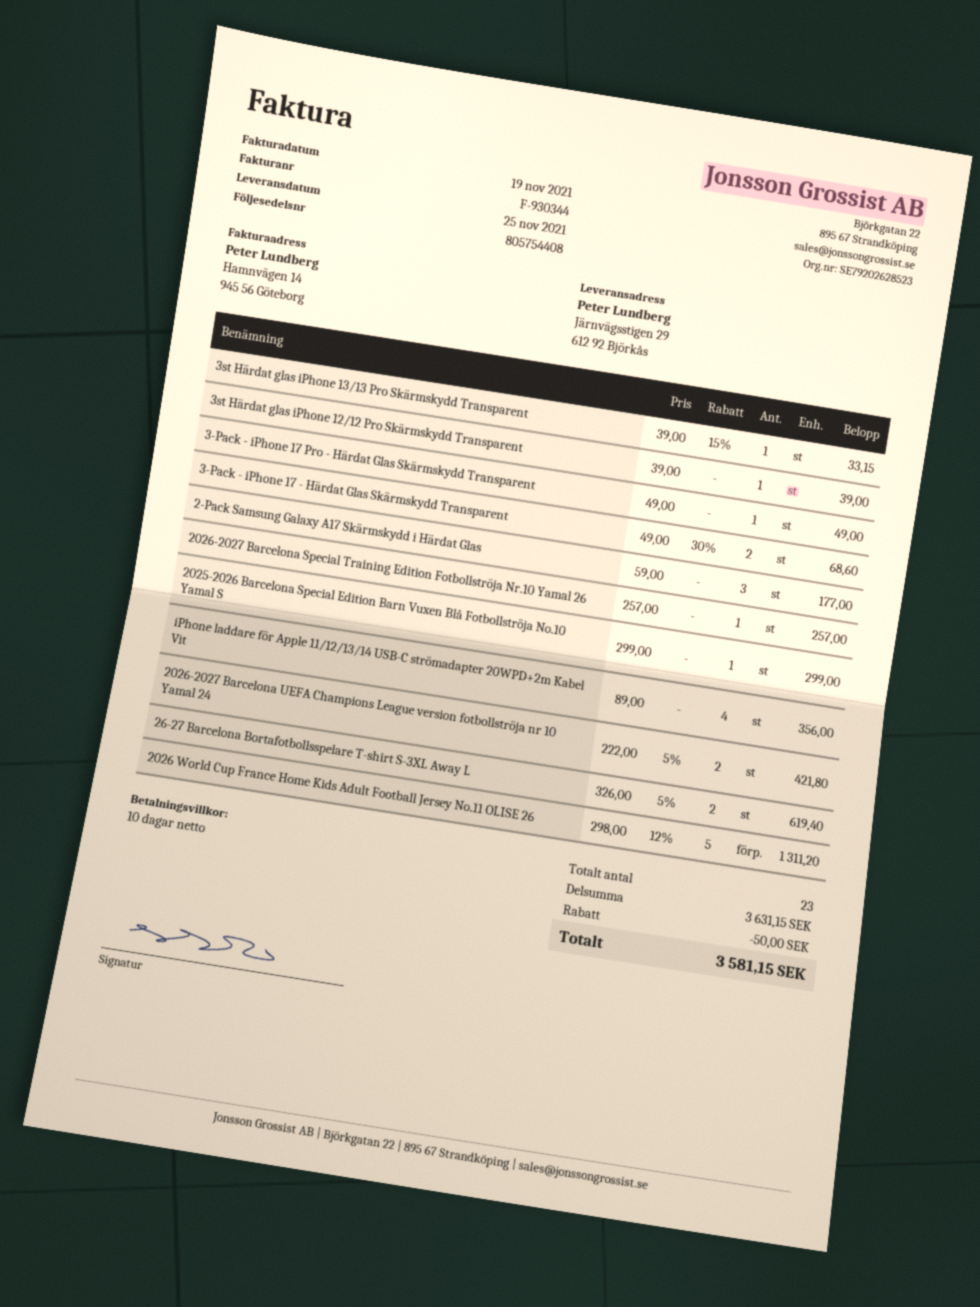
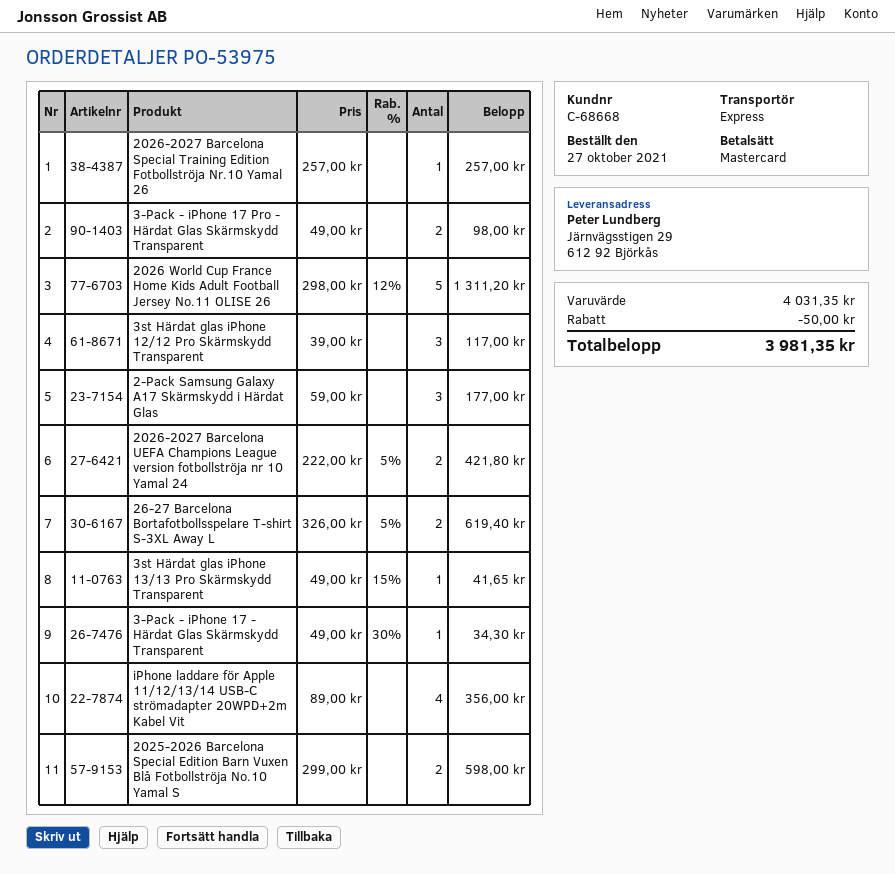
3st Härdat glas iPhone 13/13 Pro Skärmskydd Transparent: 1 x 39.00 - 15% = 33.15 -> 1 x 49.00 - 15% = 41.65
3st Härdat glas iPhone 12/12 Pro Skärmskydd Transparent: 1 x 39.00 = 39.00 -> 3 x 39.00 = 117.00
3-Pack - iPhone 17 Pro - Härdat Glas Skärmskydd Transparent: 1 x 49.00 = 49.00 -> 2 x 49.00 = 98.00
3-Pack - iPhone 17 - Härdat Glas Skärmskydd Transparent: 2 x 49.00 - 30% = 68.60 -> 1 x 49.00 - 30% = 34.30
2025-2026 Barcelona Special Edition Barn Vuxen Blå Fotbollströja No.10 Yamal S: 1 x 299.00 = 299.00 -> 2 x 299.00 = 598.00
subtotal: 3631.15 -> 4031.35
total: 3581.15 -> 3981.35

